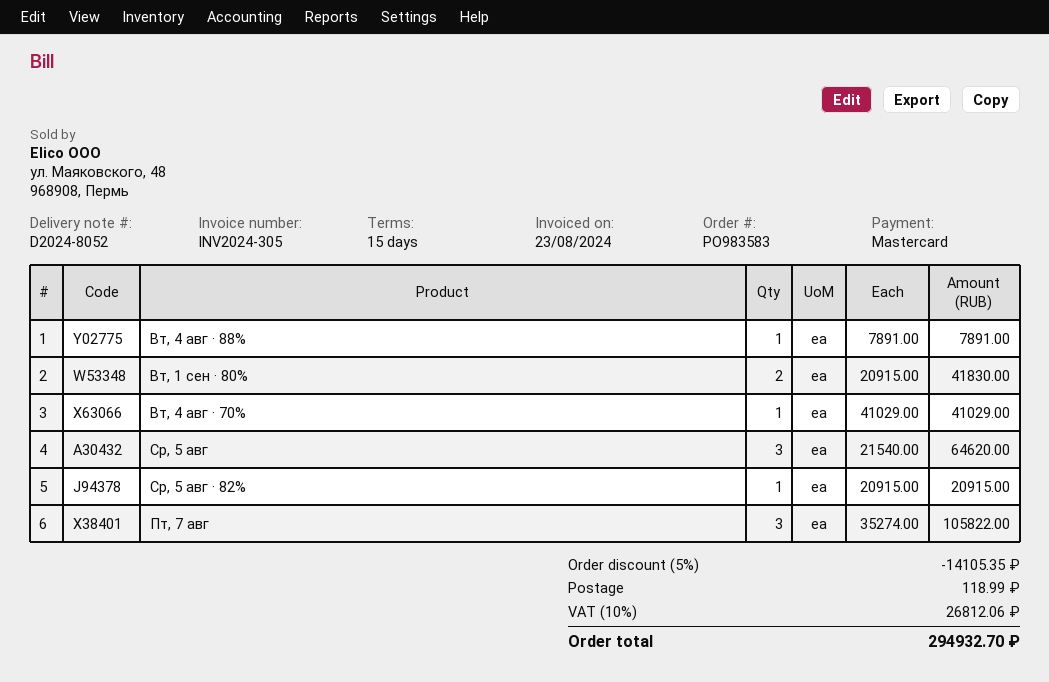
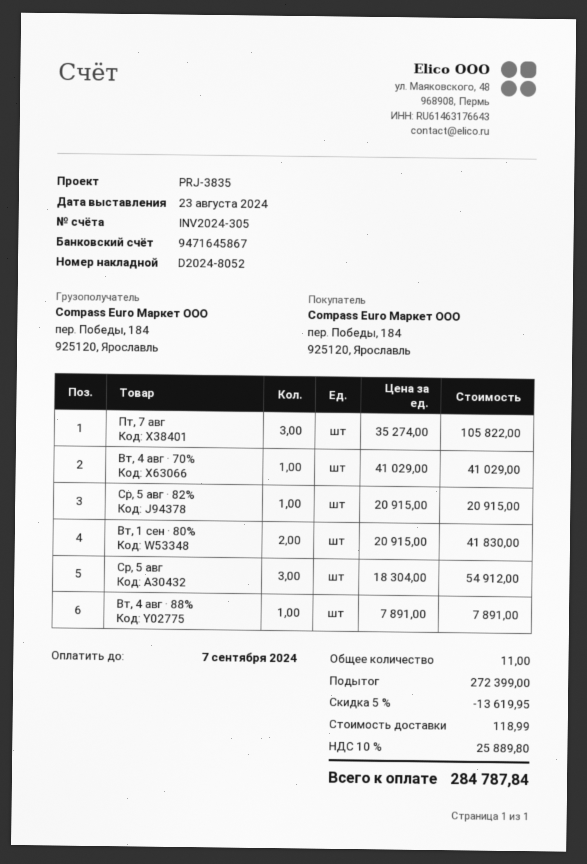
Ср, 5 авг: 3 x 21540.00 = 64620.00 -> 3 x 18304.00 = 54912.00
discount: 5% = 14105.35 -> 5% = 13619.95
tax: 10% = 26812.06 -> 10% = 25889.80
total: 294932.70 -> 284787.84

